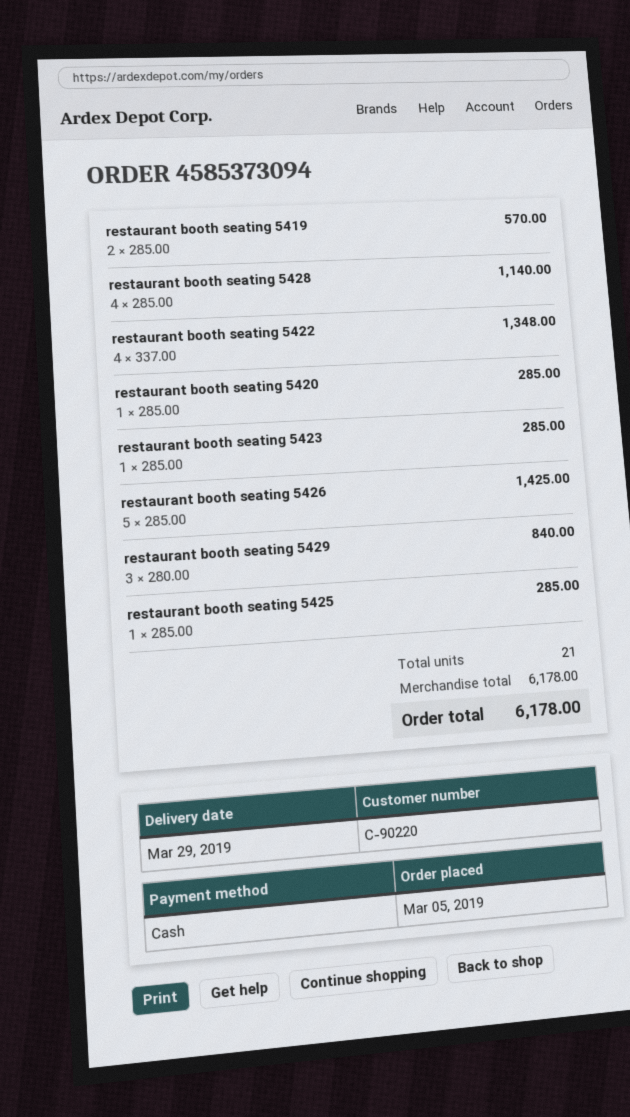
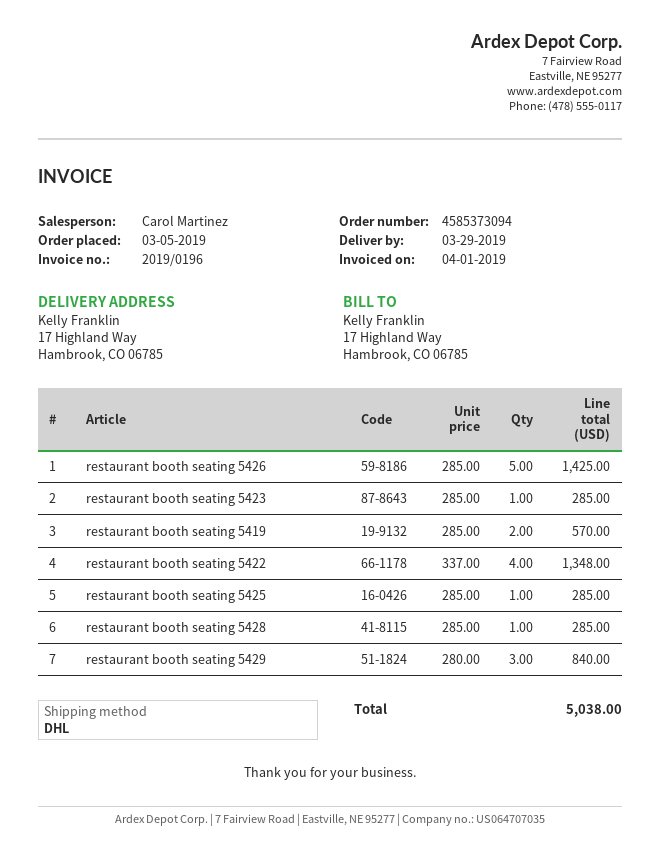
restaurant booth seating 5428: 4 x 285.00 = 1140.00 -> 1 x 285.00 = 285.00
restaurant booth seating 5420: 1 x 285.00 = 285.00 -> none
total: 6178.00 -> 5038.00

